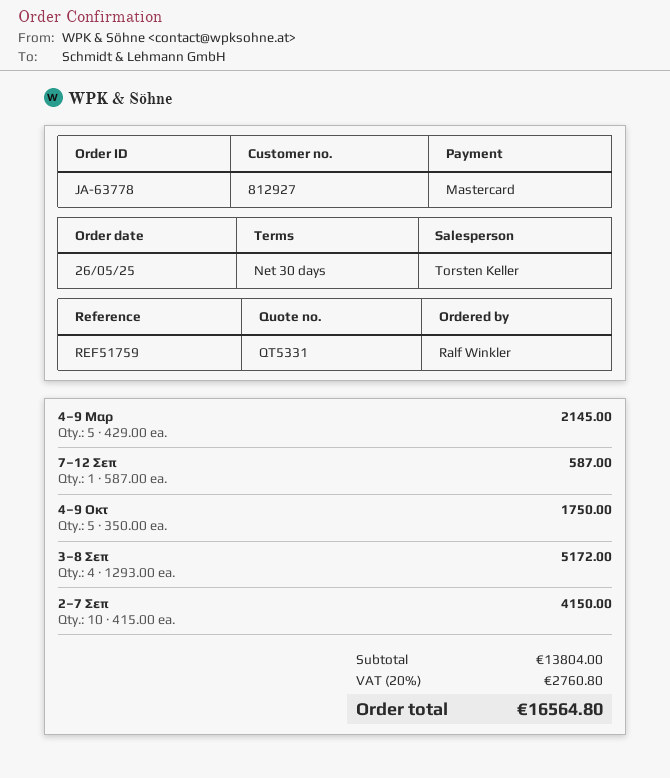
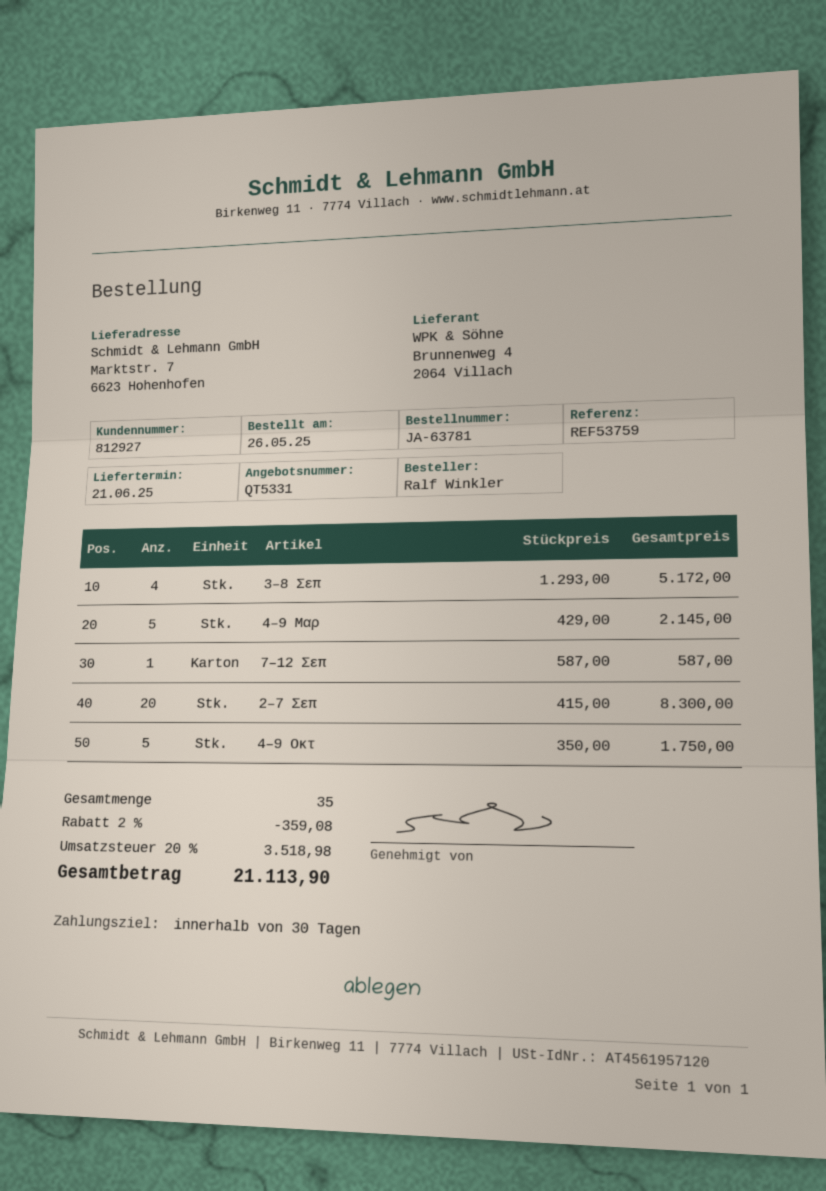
order number: JA-63778 -> JA-63781
reference: REF51759 -> REF53759
2–7 Σεπ: 10 x 415.00 = 4150.00 -> 20 x 415.00 = 8300.00
discount: none -> 2% = 359.08
tax: 20% = 2760.80 -> 20% = 3518.98
total: 16564.80 -> 21113.90

